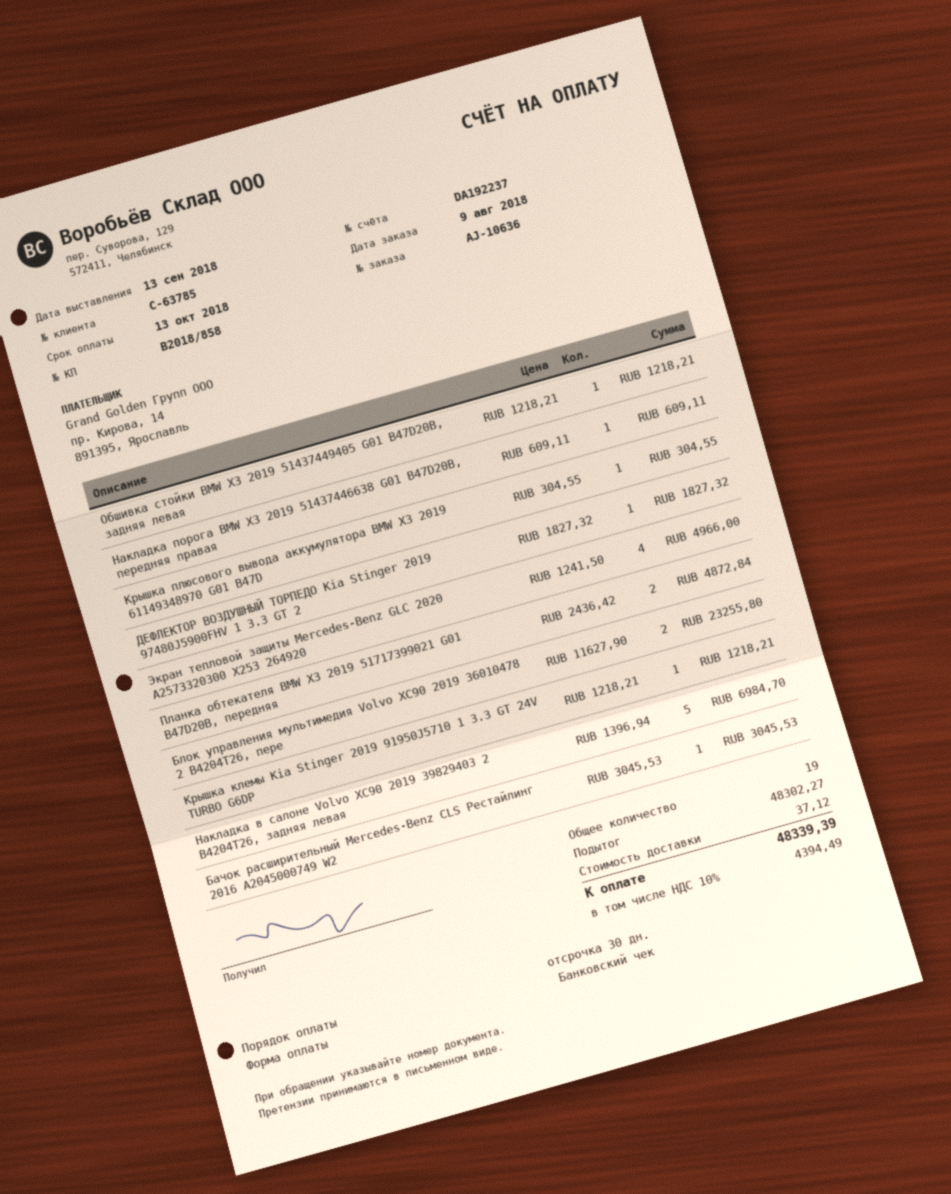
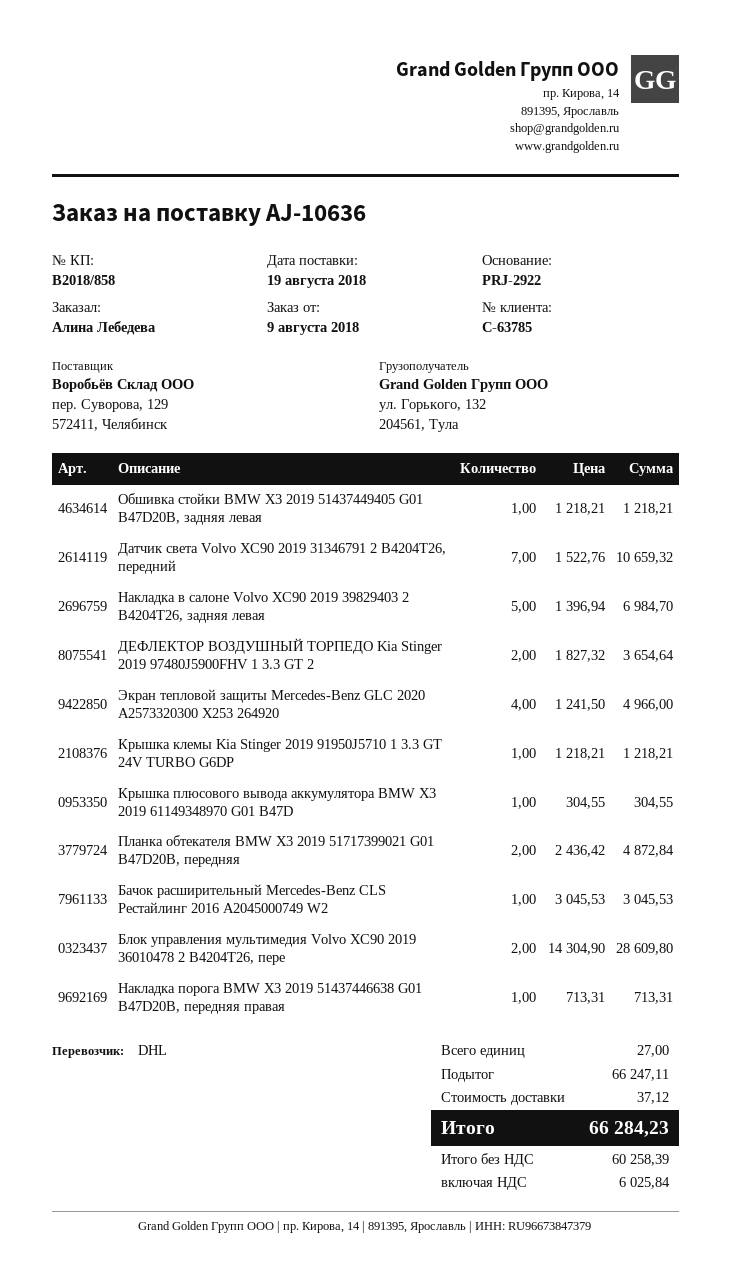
Накладка порога BMW X3 2019 51437446638 G01 B47D20B, передняя правая: 1 x 609.11 = 609.11 -> 1 x 713.31 = 713.31
ДЕФЛЕКТОР ВОЗДУШНЫЙ ТОРПЕДО Kia Stinger 2019 97480J5900FHV 1 3.3 GT 2: 1 x 1827.32 = 1827.32 -> 2 x 1827.32 = 3654.64
Блок управления мультимедия Volvo XC90 2019 36010478 2 B4204T26, пере: 2 x 11627.90 = 23255.80 -> 2 x 14304.90 = 28609.80
Датчик света Volvo XC90 2019 31346791 2 B4204T26, передний: none -> 7 x 1522.76 = 10659.32
total quantity: 19 -> 27
subtotal: 48302.27 -> 66247.11
tax: 4394.49 -> 6025.84
total: 48339.39 -> 66284.23

